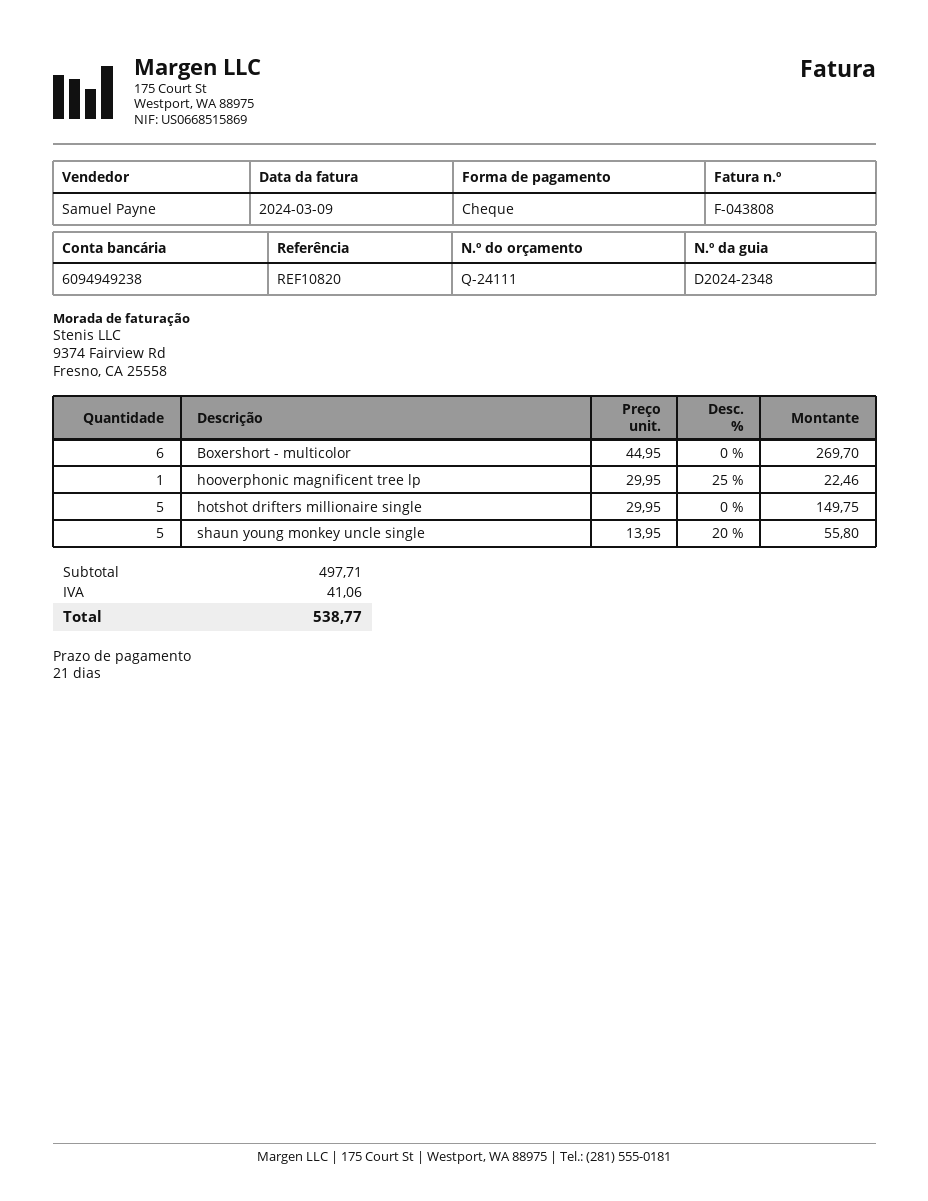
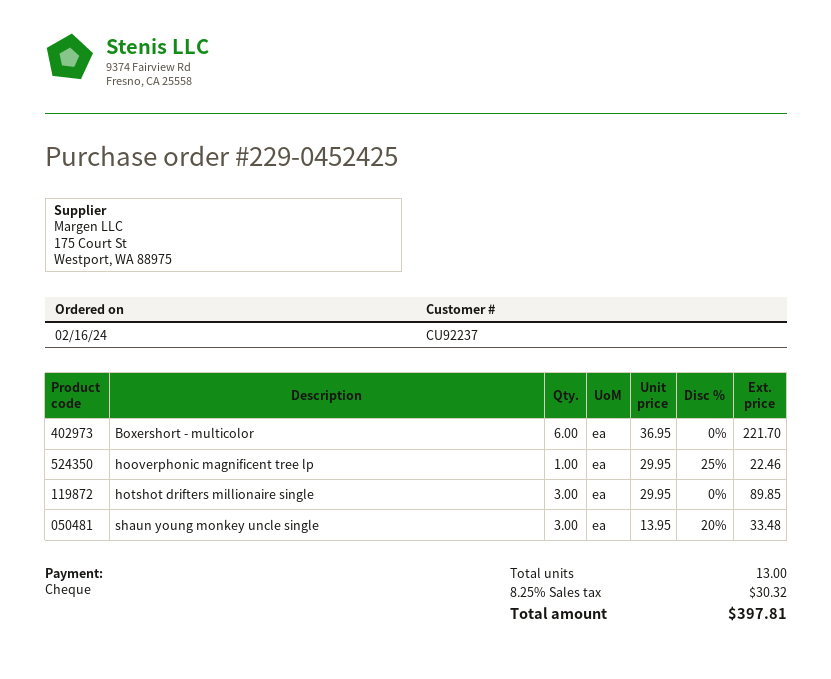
Boxershort - multicolor: 6 x 44.95 = 269.70 -> 6 x 36.95 = 221.70
hotshot drifters millionaire single: 5 x 29.95 = 149.75 -> 3 x 29.95 = 89.85
shaun young monkey uncle single: 5 x 13.95 - 20% = 55.80 -> 3 x 13.95 - 20% = 33.48
tax: 41.06 -> 30.32
total: 538.77 -> 397.81

